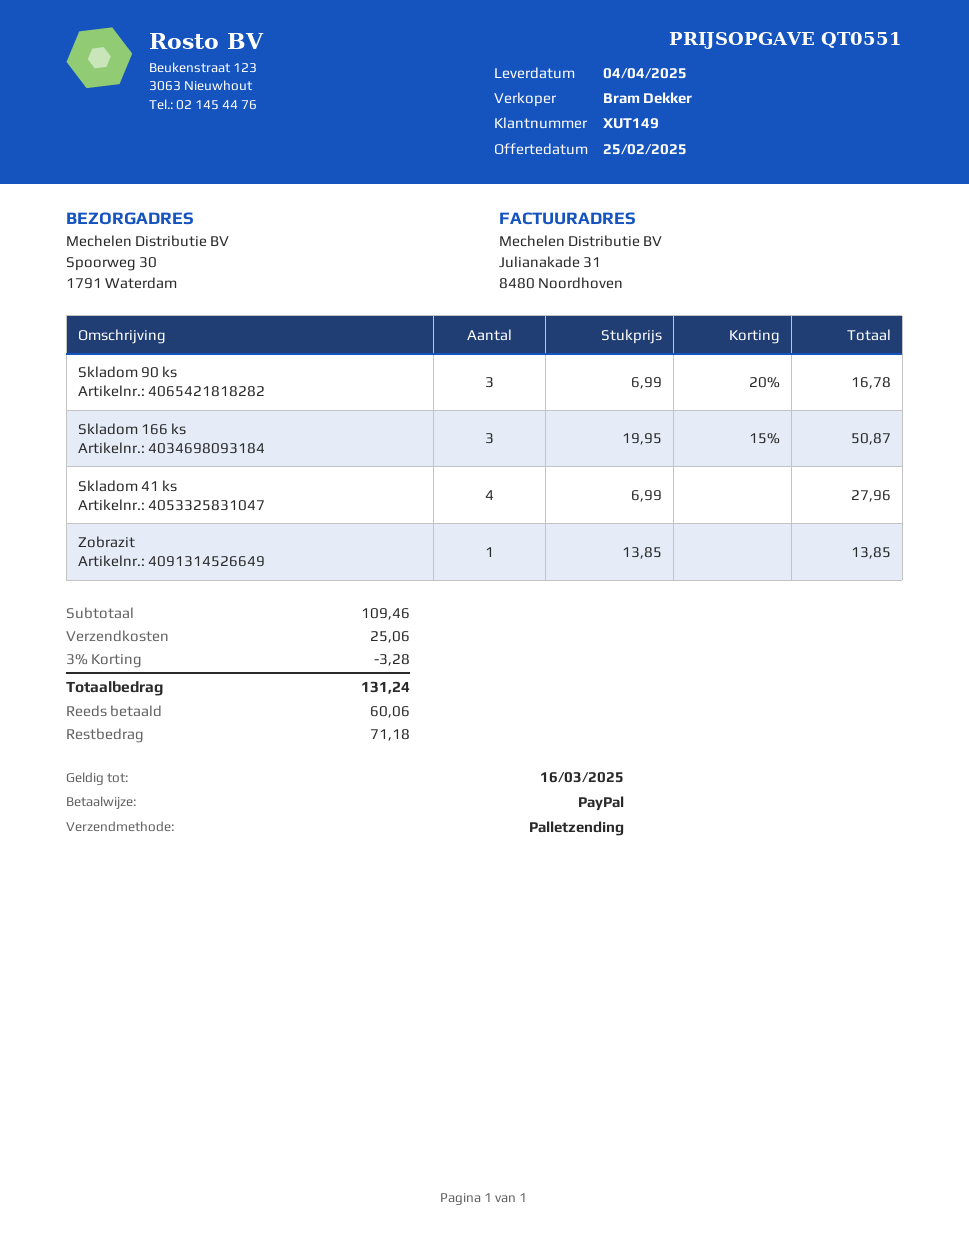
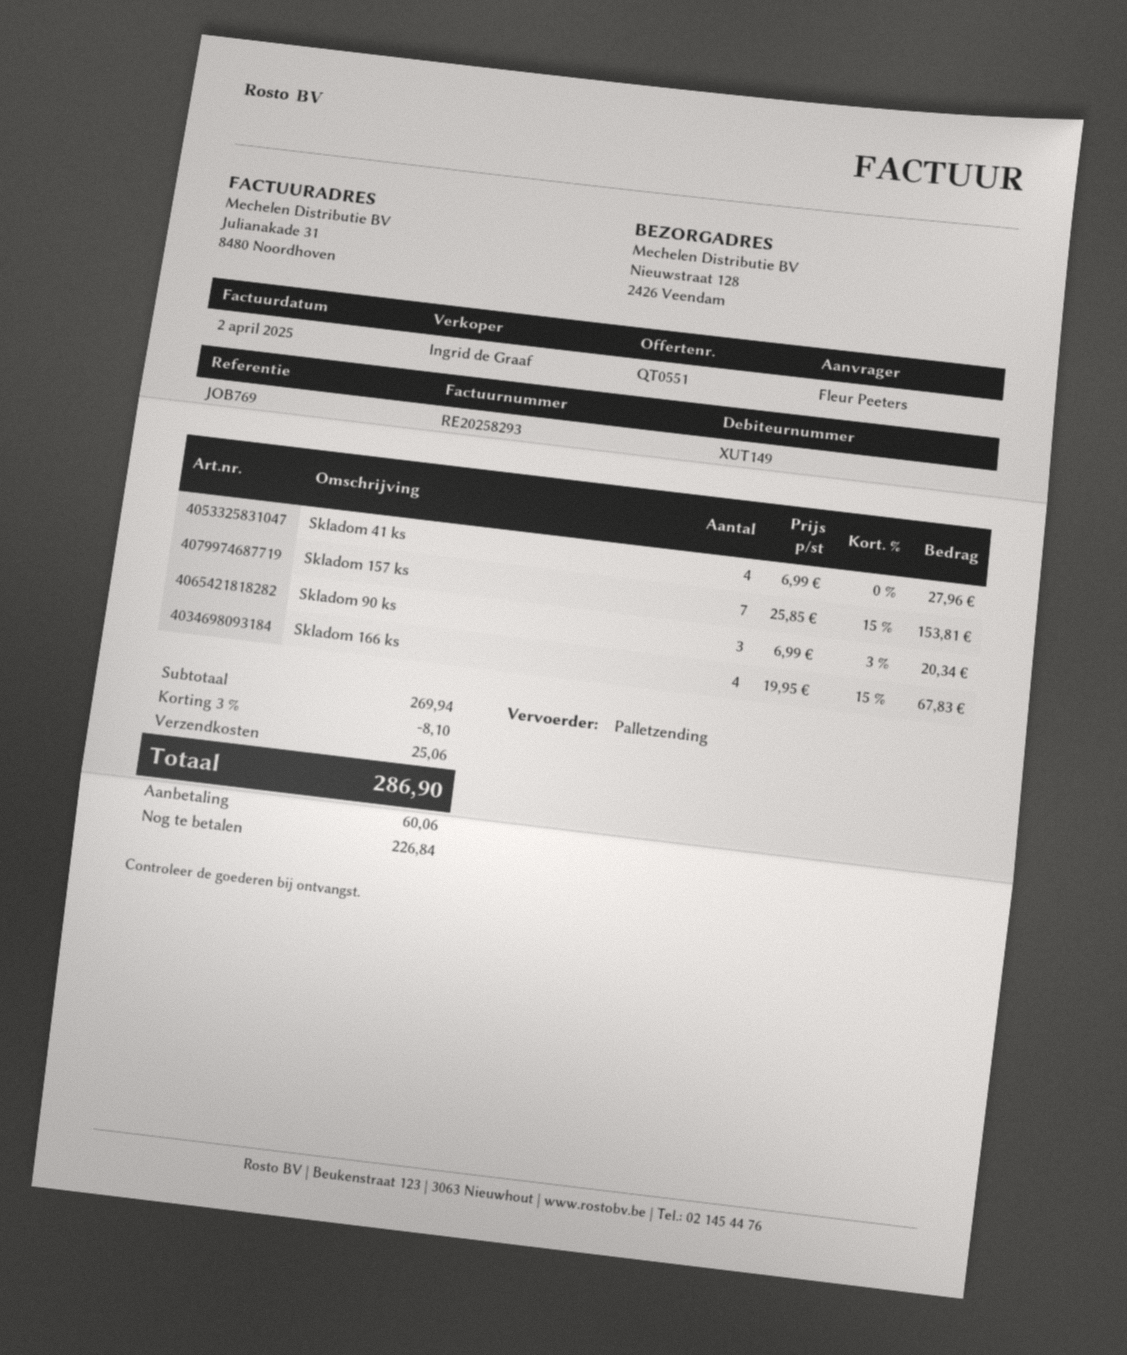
sales rep: Bram Dekker -> Ingrid de Graaf
ship to: Spoorweg 30, 1791 Waterdam -> Nieuwstraat 128, 2426 Veendam
Skladom 90 ks: 3 x 6.99 - 20% = 16.78 -> 3 x 6.99 - 3% = 20.34
Skladom 166 ks: 3 x 19.95 - 15% = 50.87 -> 4 x 19.95 - 15% = 67.83
Zobrazit: 1 x 13.85 = 13.85 -> none
Skladom 157 ks: none -> 7 x 25.85 - 15% = 153.81
subtotal: 109.46 -> 269.94
discount: 3% = 3.28 -> 3% = 8.10
total: 131.24 -> 286.90
balance: 71.18 -> 226.84

